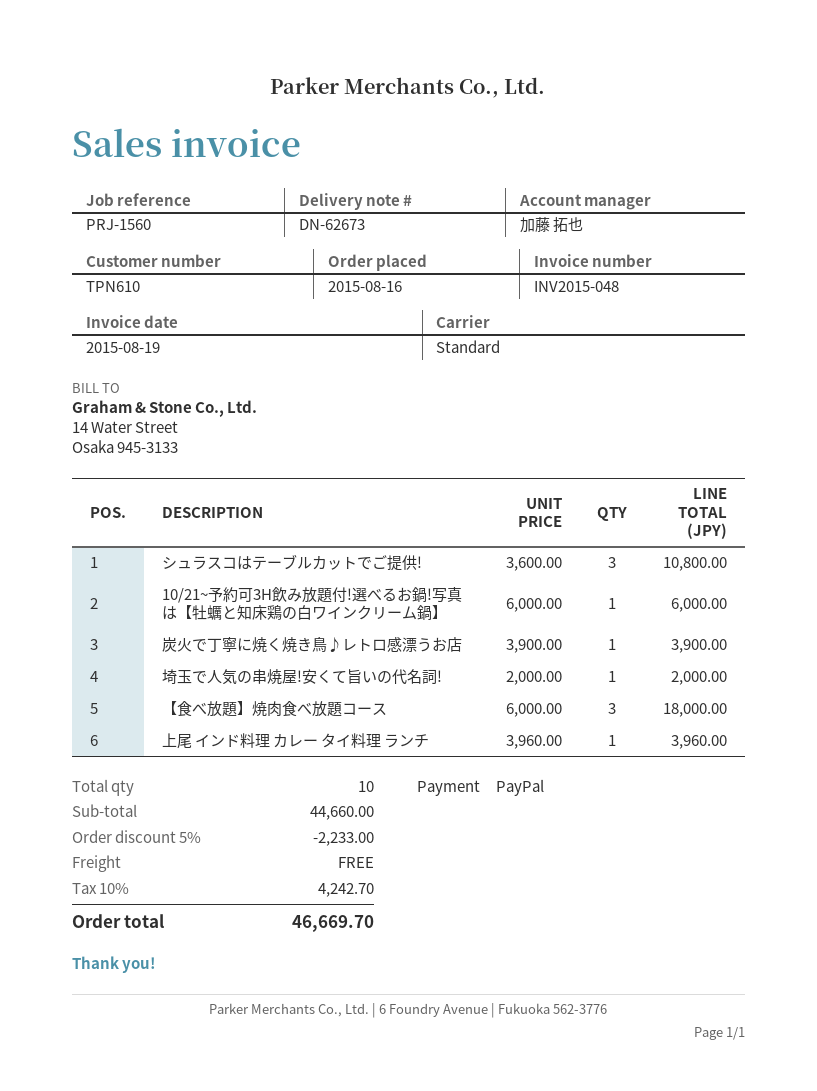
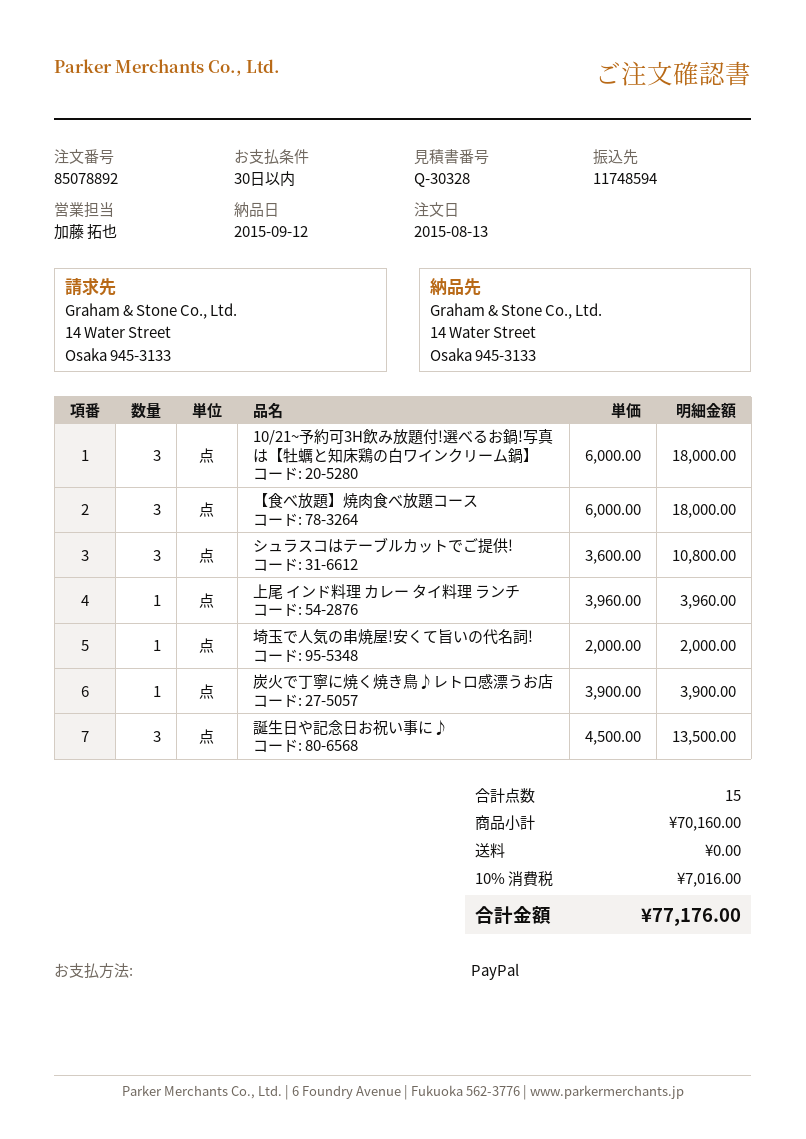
order date: 2015-08-16 -> 2015-08-13
10/21~予約可3H飲み放題付!選べるお鍋!写真は【牡蠣と知床鶏の白ワインクリーム鍋】: 1 x 6000.00 = 6000.00 -> 3 x 6000.00 = 18000.00
誕生日や記念日お祝い事に♪: none -> 3 x 4500.00 = 13500.00
total quantity: 10 -> 15
subtotal: 44660.00 -> 70160.00
discount: 5% = 2233.00 -> none
tax: 10% = 4242.70 -> 10% = 7016.00
total: 46669.70 -> 77176.00

